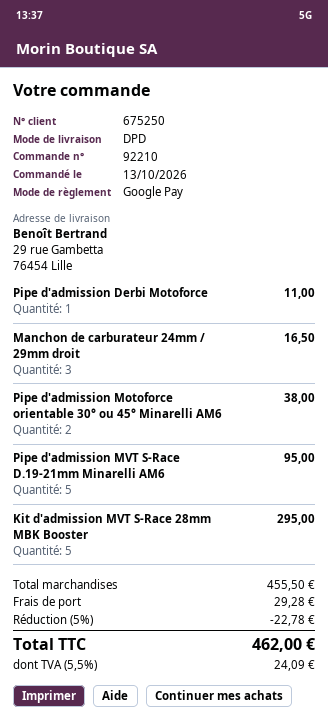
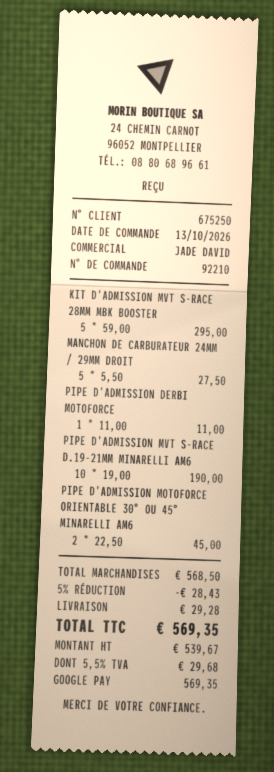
Manchon de carburateur 24mm / 29mm droit: 3 for 16.50 -> 5 for 27.50
Pipe d'admission Motoforce orientable 30° ou 45° Minarelli AM6: 2 for 38.00 -> 2 for 45.00
Pipe d'admission MVT S-Race D.19-21mm Minarelli AM6: 5 for 95.00 -> 10 for 190.00
subtotal: 455.50 -> 568.50
discount: 5% = 22.78 -> 5% = 28.43
tax: 5.5% = 24.09 -> 5.5% = 29.68
total: 462.00 -> 569.35

